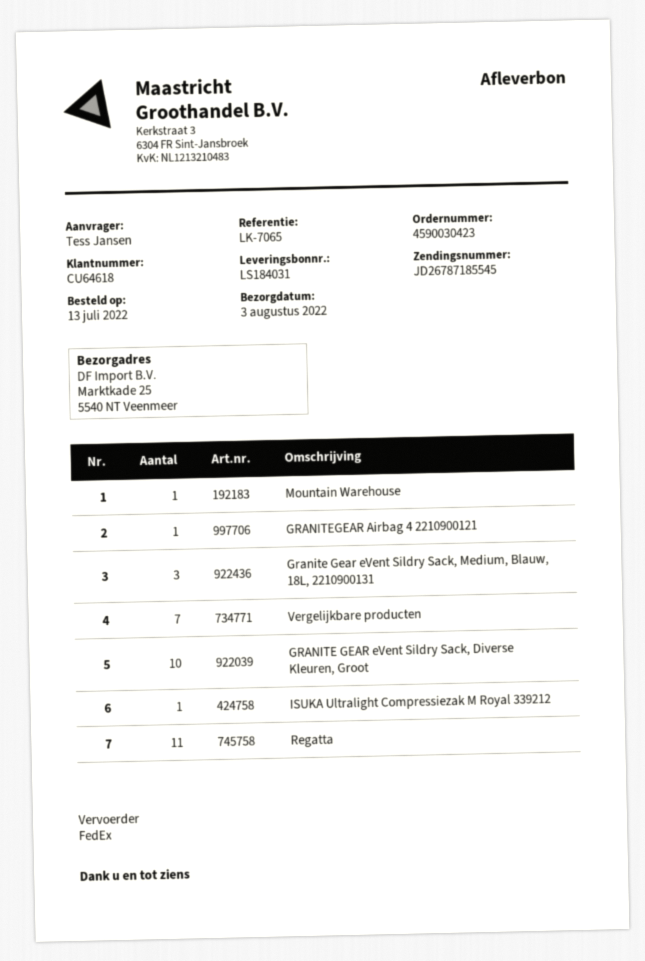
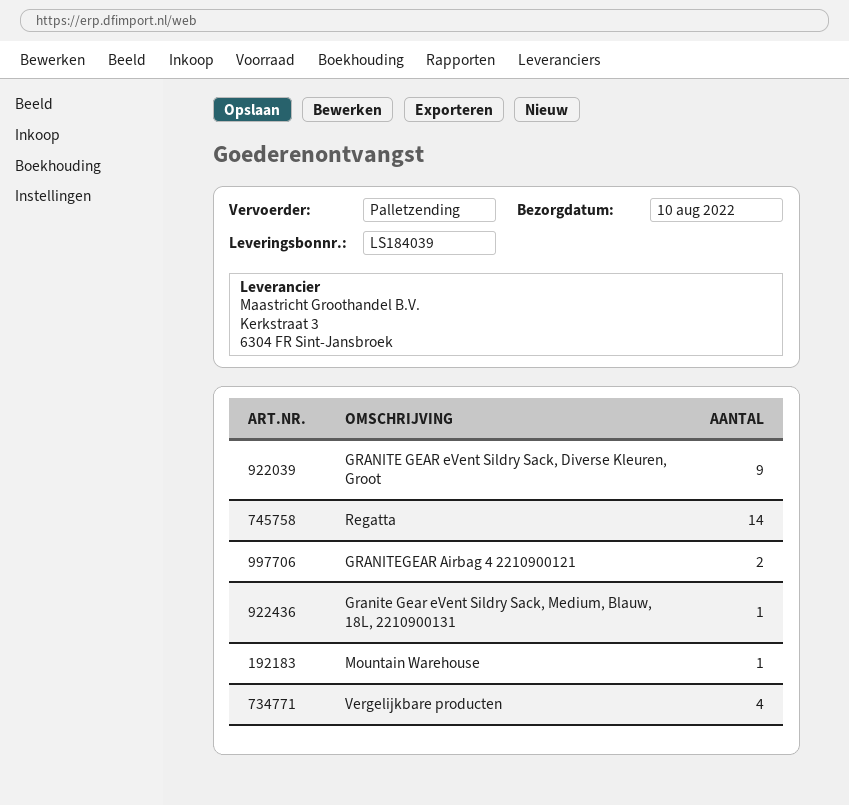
delivery note number: LS184031 -> LS184039
delivery date: 2022-08-03 -> 2022-08-10
shipping method: FedEx -> pallet freight
GRANITEGEAR Airbag 4 2210900121: 1 -> 2
Granite Gear eVent Sildry Sack, Medium, Blauw, 18L, 2210900131: 3 -> 1
Vergelijkbare producten: 7 -> 4
GRANITE GEAR eVent Sildry Sack, Diverse Kleuren, Groot: 10 -> 9
ISUKA Ultralight Compressiezak M Royal 339212: 1 -> none
Regatta: 11 -> 14

